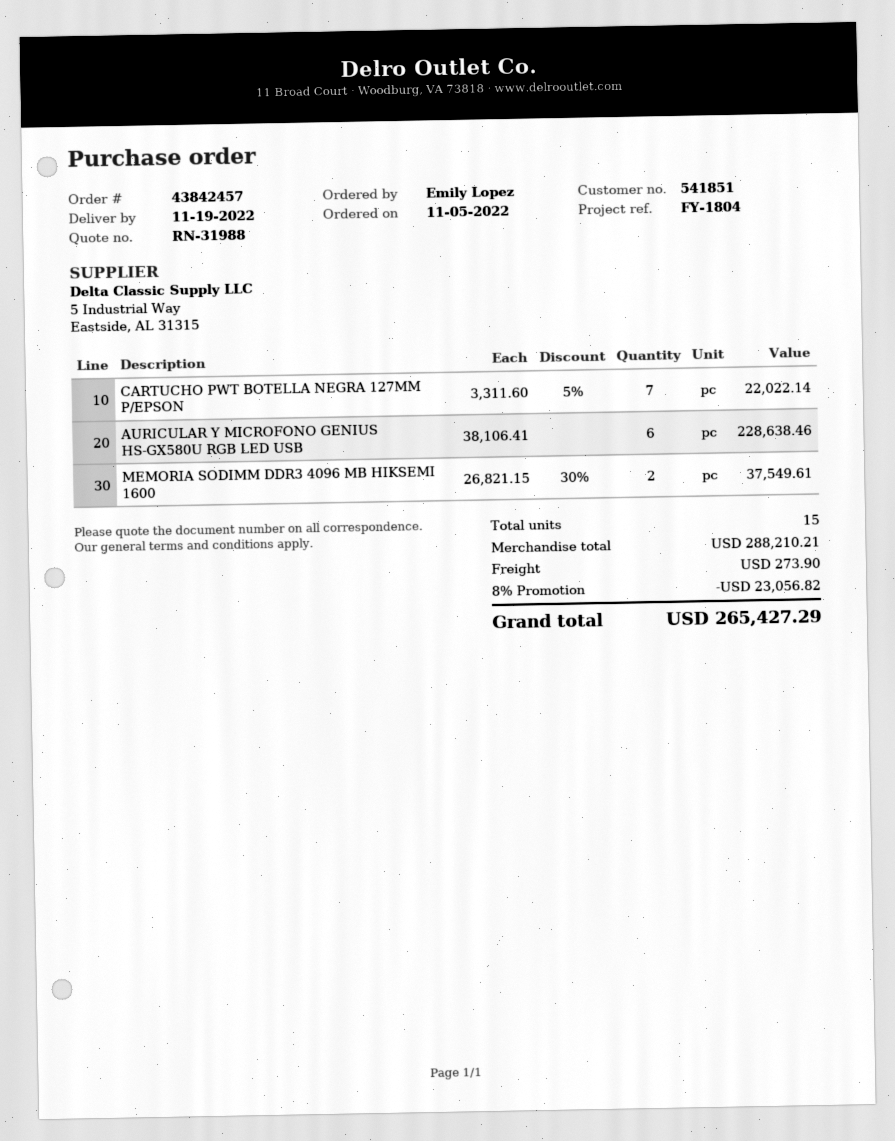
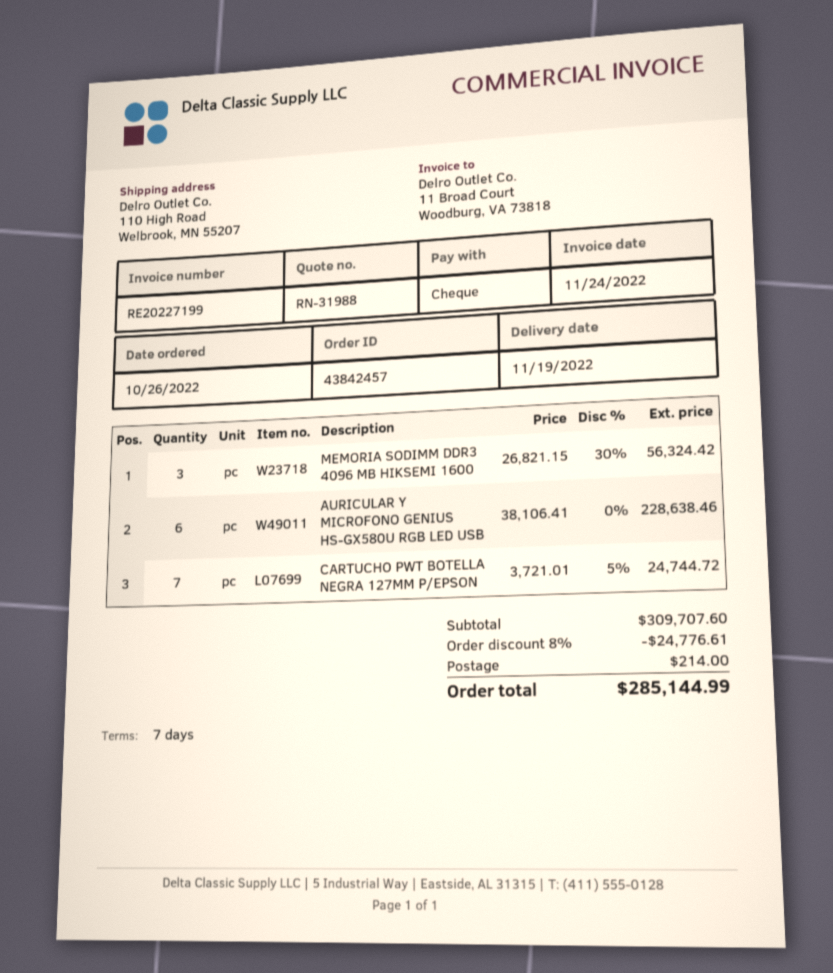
order date: 2022-11-05 -> 2022-10-26
CARTUCHO PWT BOTELLA NEGRA 127MM P/EPSON: 7 x 3311.60 - 5% = 22022.14 -> 7 x 3721.01 - 5% = 24744.72
MEMORIA SODIMM DDR3 4096 MB HIKSEMI 1600: 2 x 26821.15 - 30% = 37549.61 -> 3 x 26821.15 - 30% = 56324.42
subtotal: 288210.21 -> 309707.60
discount: 8% = 23056.82 -> 8% = 24776.61
shipping: 273.90 -> 214.00
total: 265427.29 -> 285144.99

